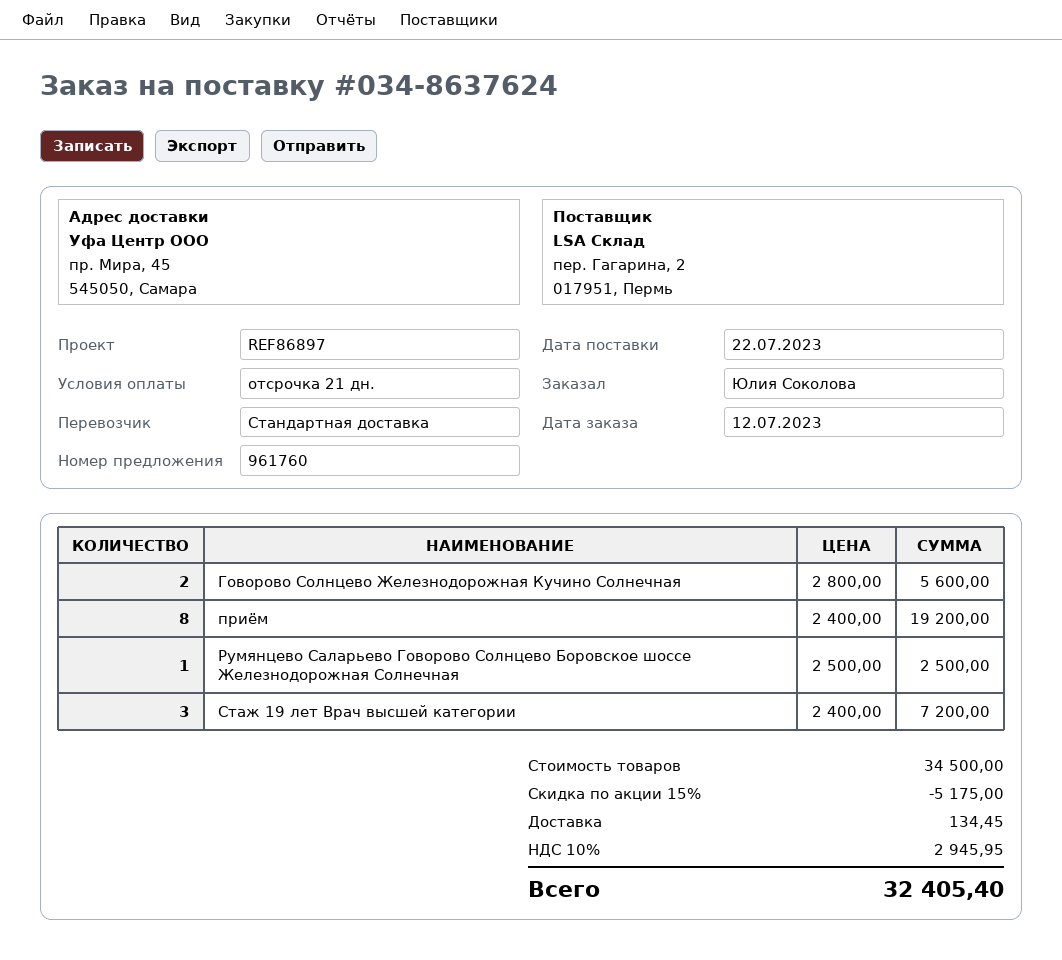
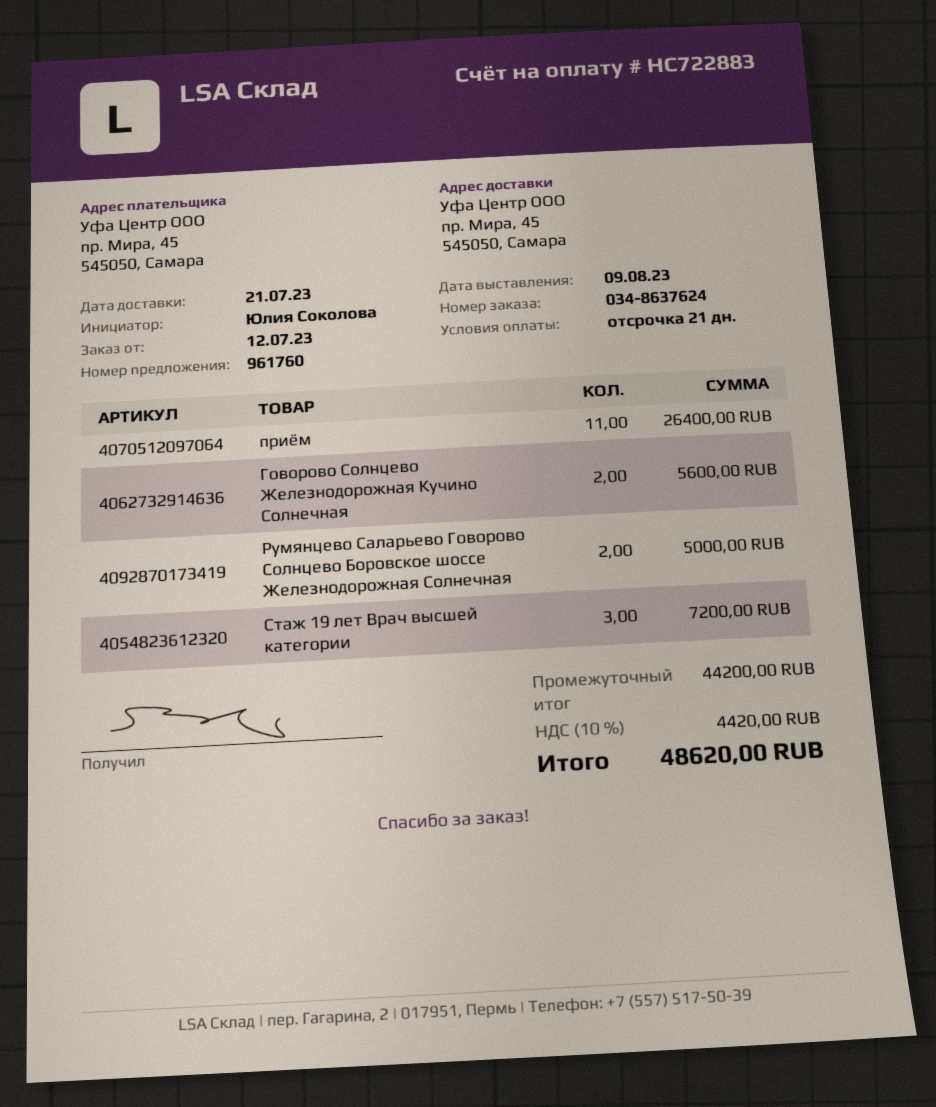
delivery date: 2023-07-22 -> 2023-07-21
приём: 8 for 19200.00 -> 11 for 26400.00
Румянцево Саларьево Говорово Солнцево Боровское шоссе Железнодорожная Солнечная: 1 for 2500.00 -> 2 for 5000.00
subtotal: 34500.00 -> 44200.00
discount: 15% = 5175.00 -> none
shipping: 134.45 -> none
tax: 10% = 2945.95 -> 10% = 4420.00
total: 32405.40 -> 48620.00

